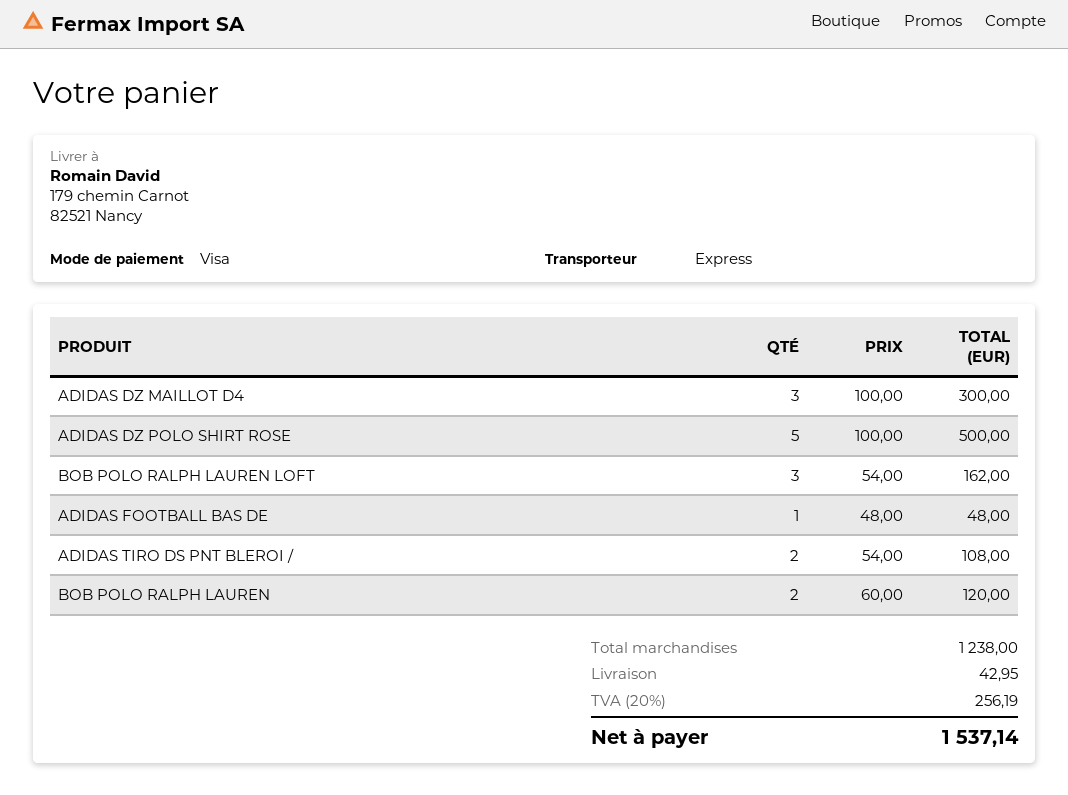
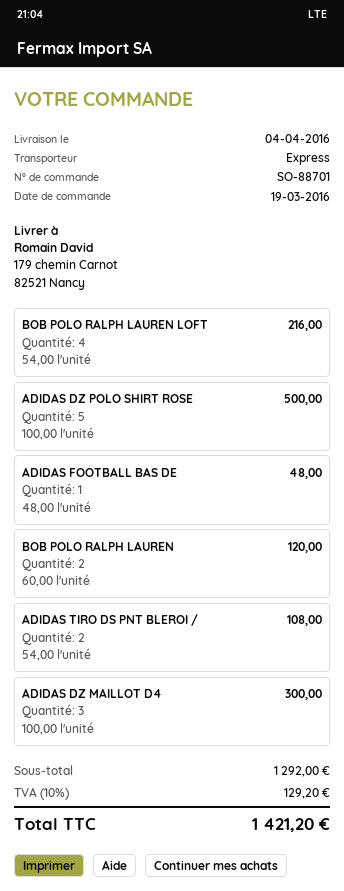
BOB POLO RALPH LAUREN LOFT: 3 x 54.00 = 162.00 -> 4 x 54.00 = 216.00
subtotal: 1238.00 -> 1292.00
shipping: 42.95 -> none
tax: 20% = 256.19 -> 10% = 129.20
total: 1537.14 -> 1421.20

